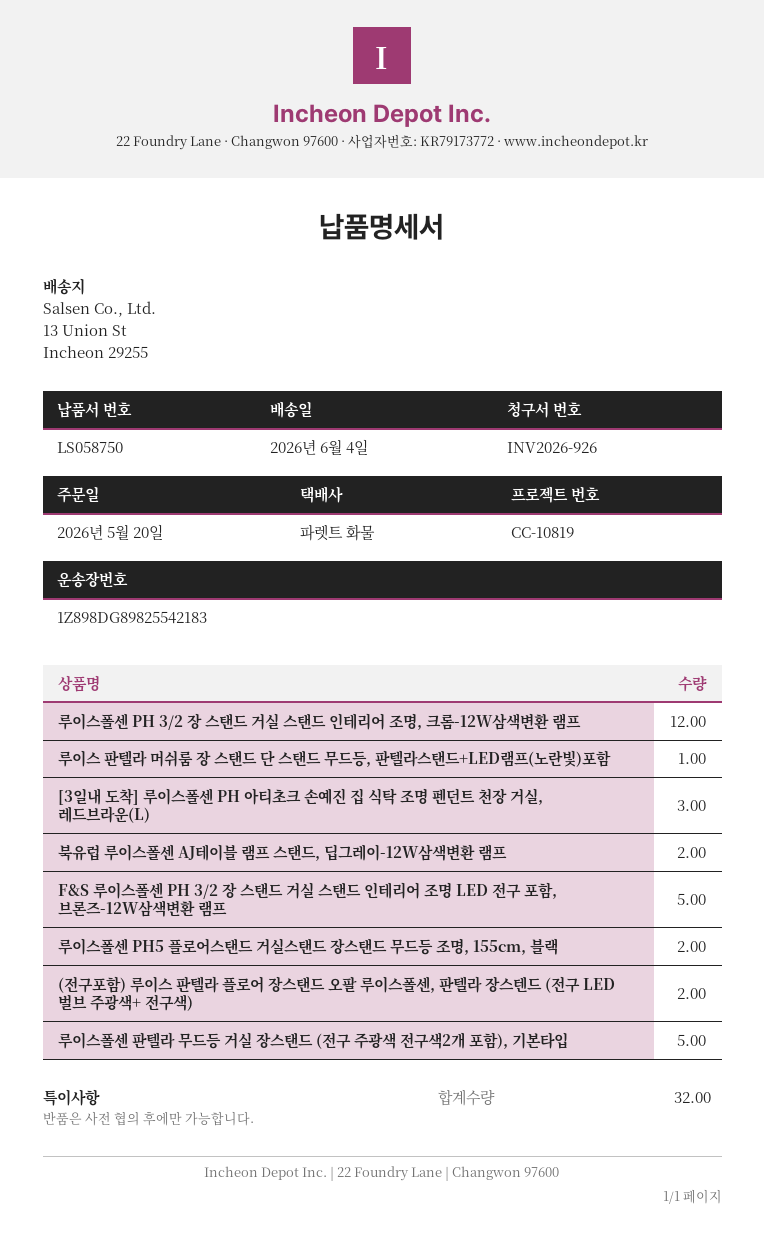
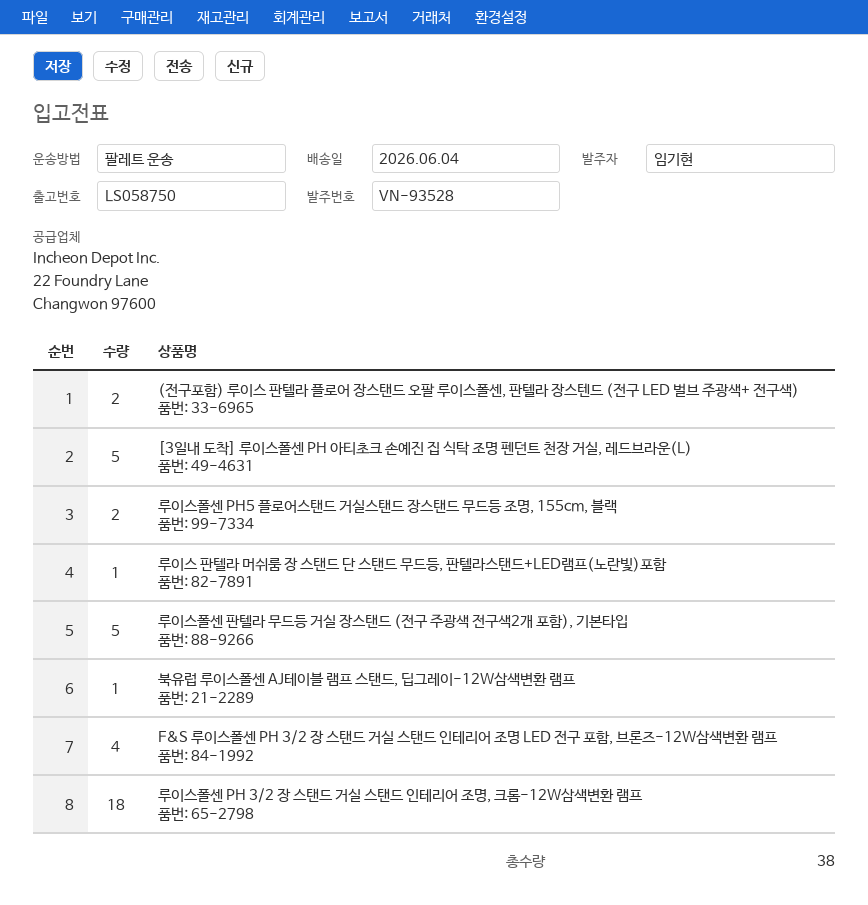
루이스폴센 PH 3/2 장 스탠드 거실 스탠드 인테리어 조명, 크롬-12W삼색변환 램프: 12 -> 18
[3일내 도착] 루이스폴센 PH 아티초크 손예진 집 식탁 조명 펜던트 천장 거실, 레드브라운(L): 3 -> 5
북유럽 루이스폴센 AJ테이블 램프 스탠드, 딥그레이-12W삼색변환 램프: 2 -> 1
F&S 루이스폴센 PH 3/2 장 스탠드 거실 스탠드 인테리어 조명 LED 전구 포함, 브론즈-12W삼색변환 램프: 5 -> 4
total quantity: 32 -> 38

